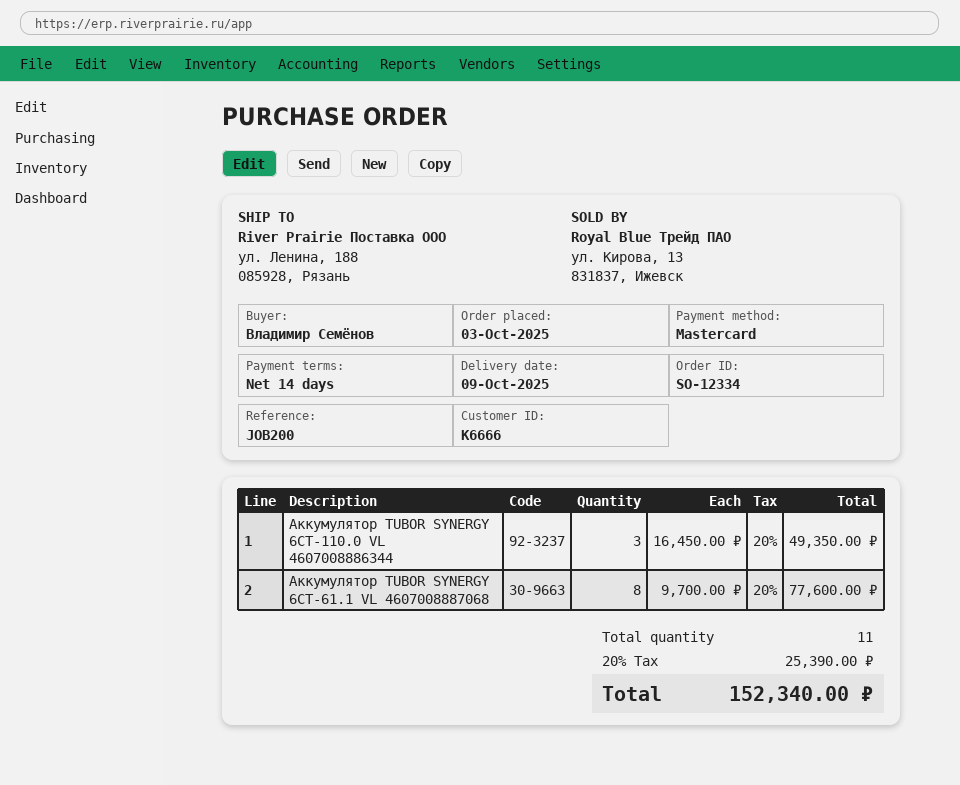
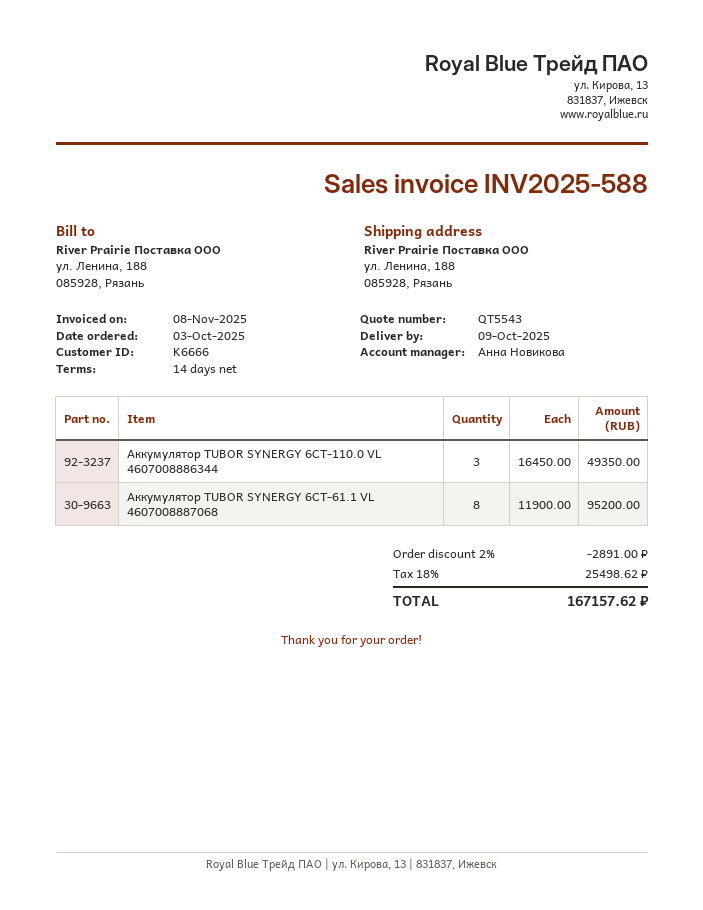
Аккумулятор TUBOR SYNERGY 6СТ-61.1 VL 4607008887068: 8 x 9700.00 = 77600.00 -> 8 x 11900.00 = 95200.00
discount: none -> 2% = 2891.00
tax: 20% = 25390.00 -> 18% = 25498.62
total: 152340.00 -> 167157.62

